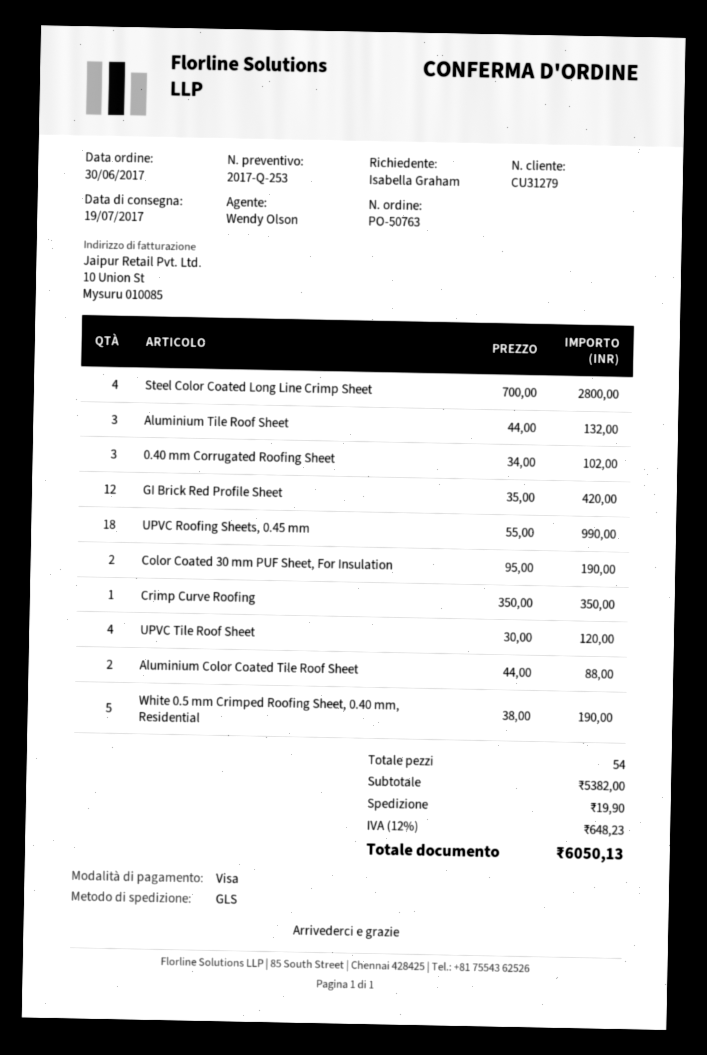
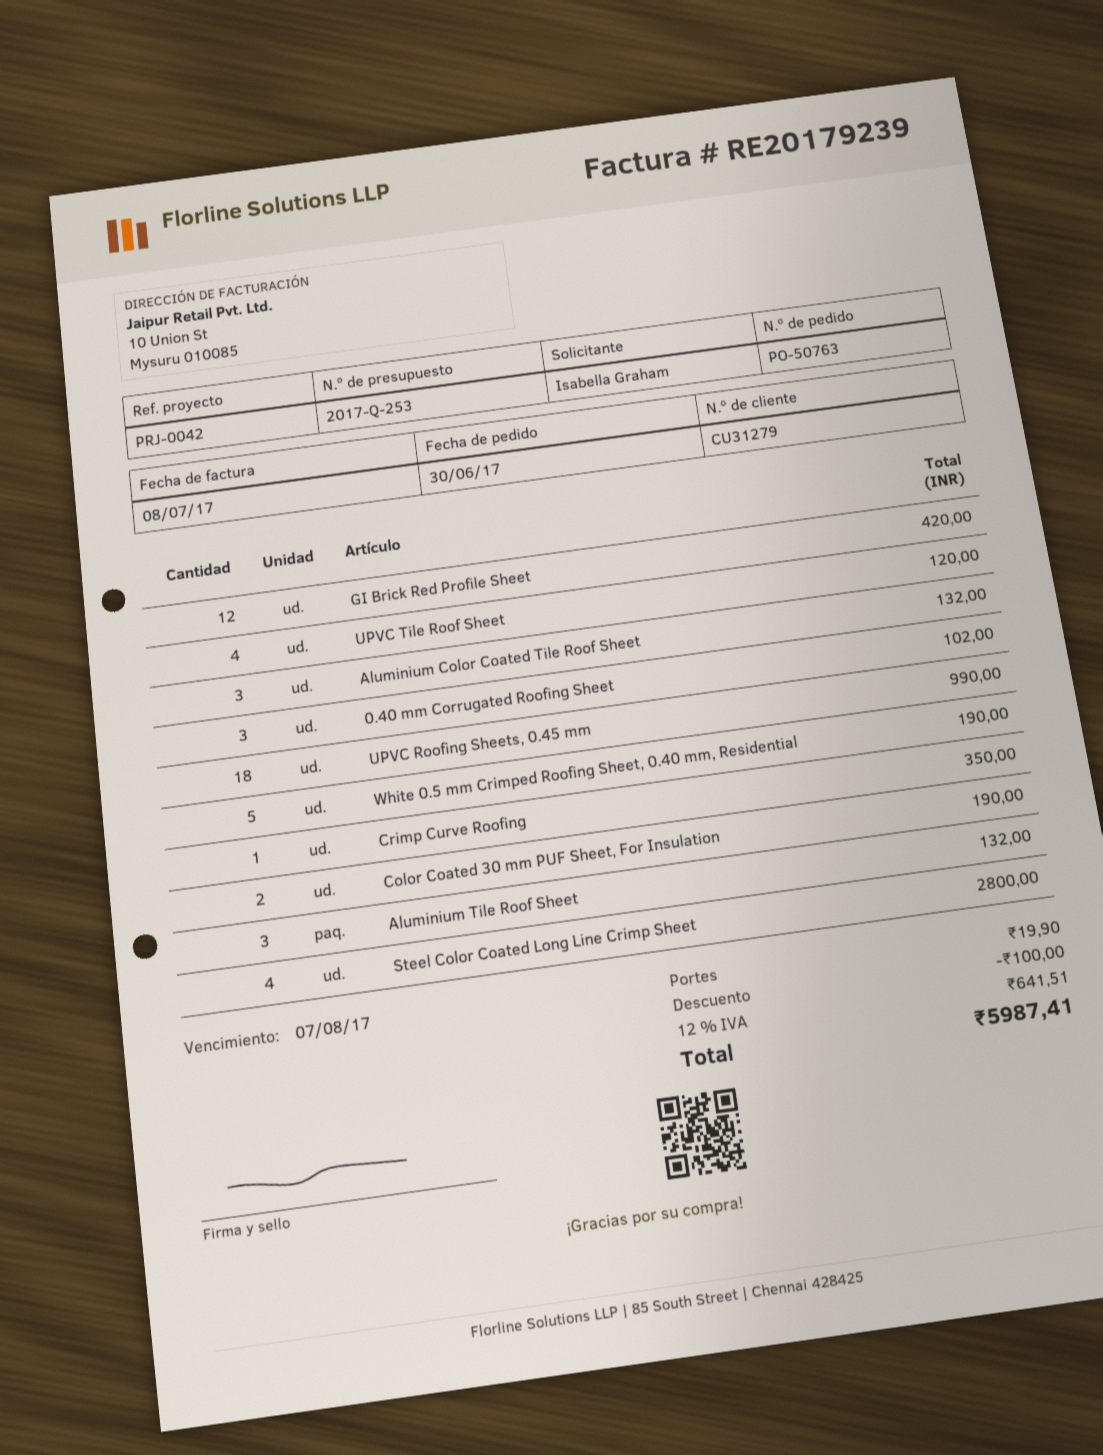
Aluminium Color Coated Tile Roof Sheet: 2 for 88.00 -> 3 for 132.00
discount: none -> 100.00
tax: 12% = 648.23 -> 12% = 641.51
total: 6050.13 -> 5987.41

